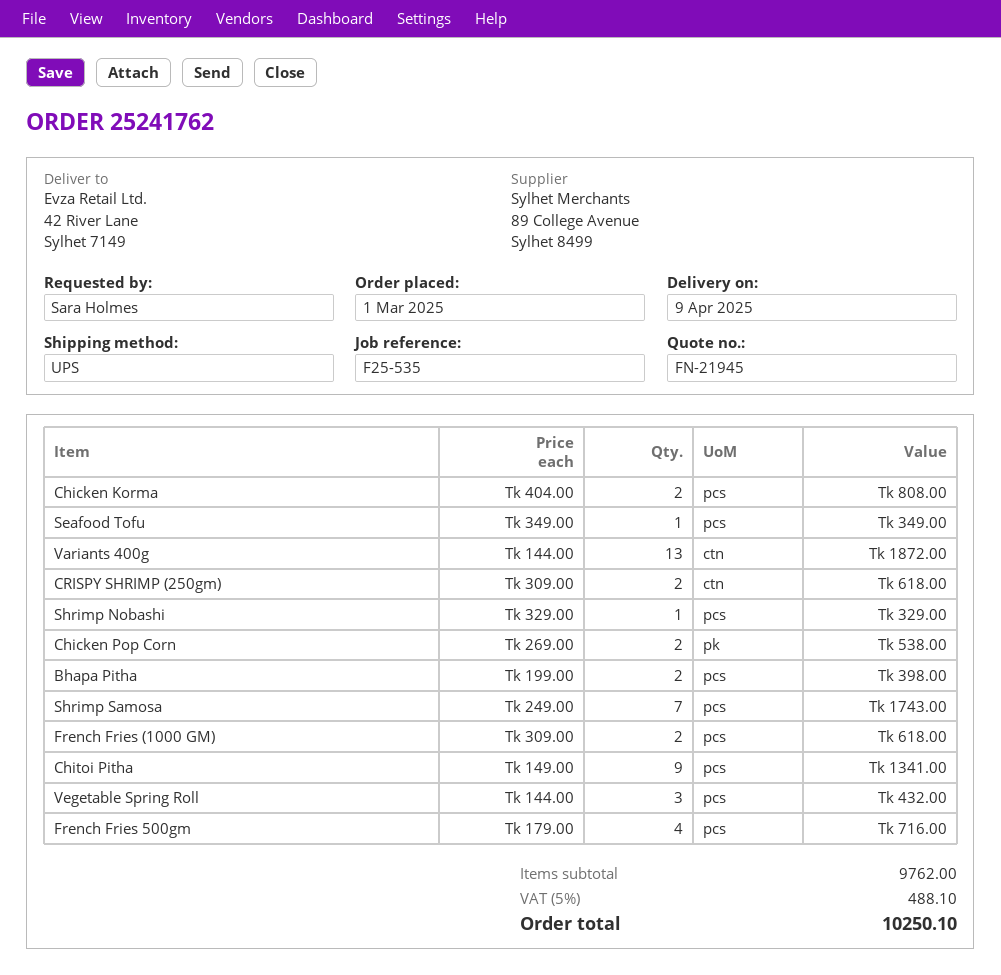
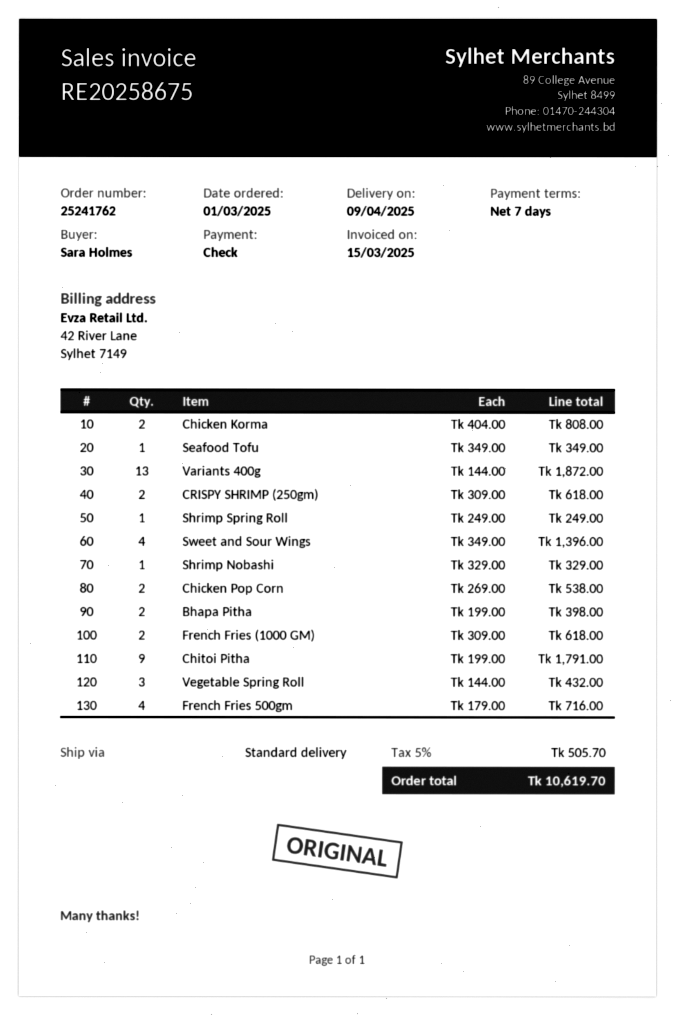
shipping method: UPS -> standard
Shrimp Samosa: 7 x 249.00 = 1743.00 -> none
Chitoi Pitha: 9 x 149.00 = 1341.00 -> 9 x 199.00 = 1791.00
Shrimp Spring Roll: none -> 1 x 249.00 = 249.00
Sweet and Sour Wings: none -> 4 x 349.00 = 1396.00
tax: 5% = 488.10 -> 5% = 505.70
total: 10250.10 -> 10619.70

